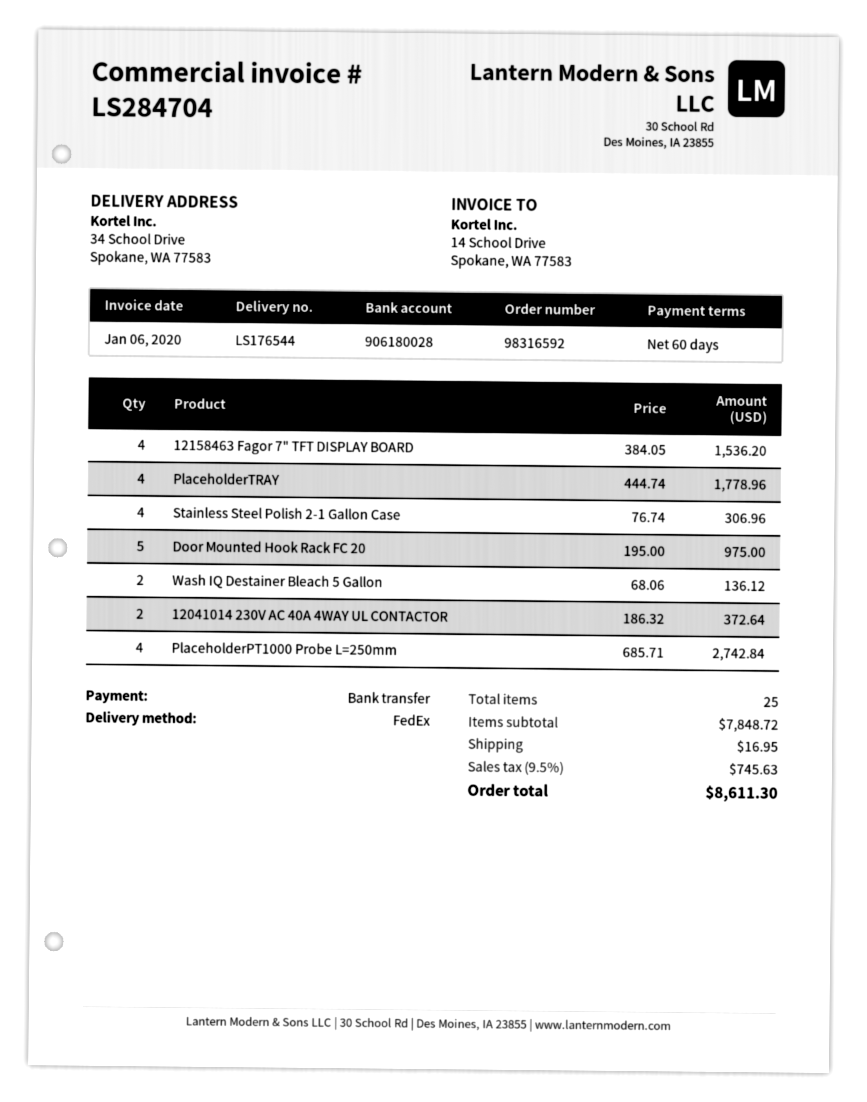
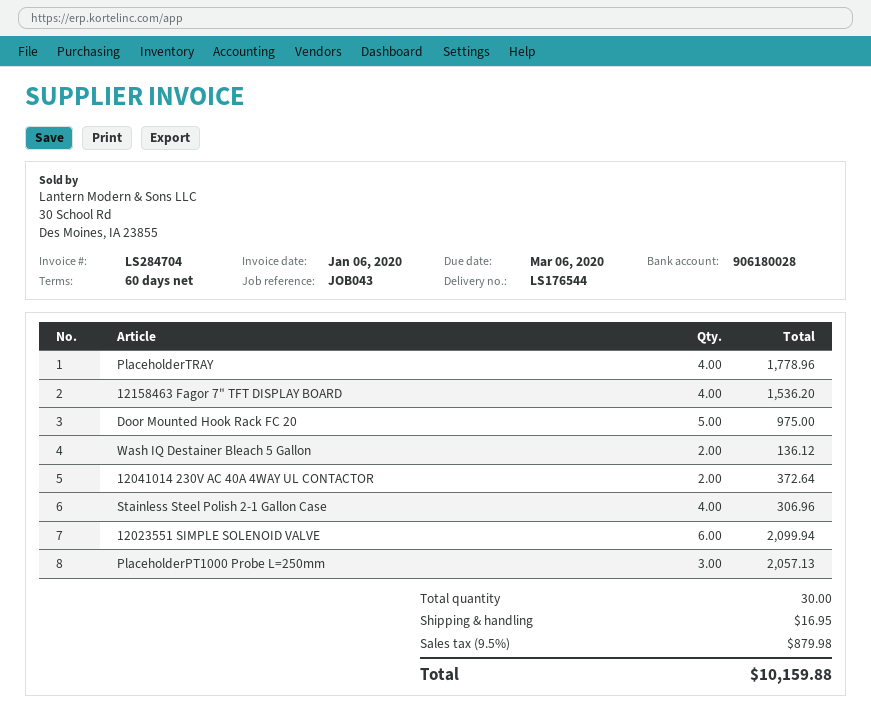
PlaceholderPT1000 Probe L=250mm: 4 for 2742.84 -> 3 for 2057.13
12023551 SIMPLE SOLENOID VALVE: none -> 6 for 2099.94
total quantity: 25 -> 30
tax: 9.5% = 745.63 -> 9.5% = 879.98
total: 8611.30 -> 10159.88

